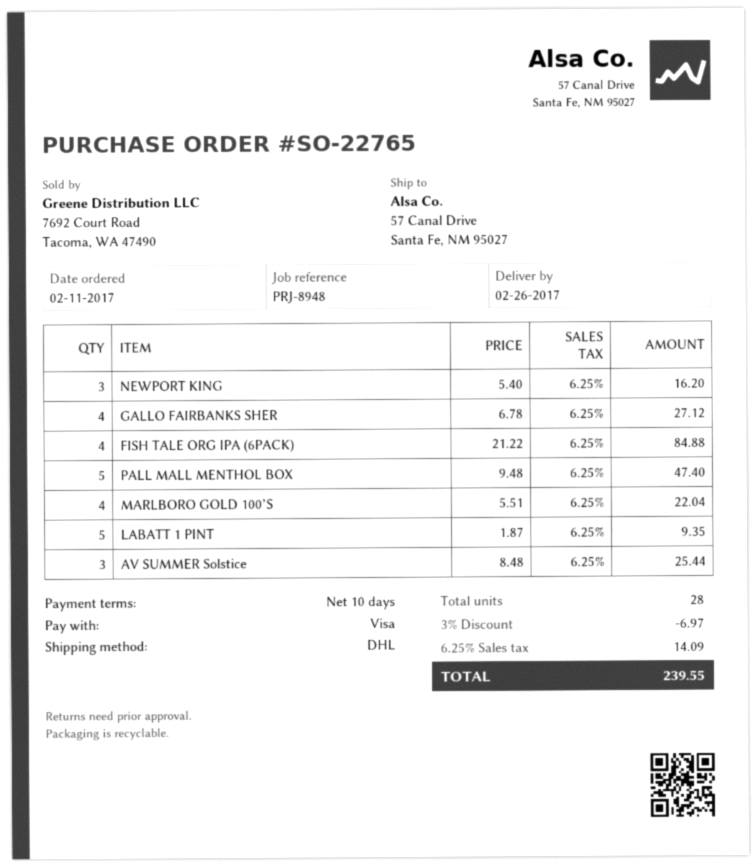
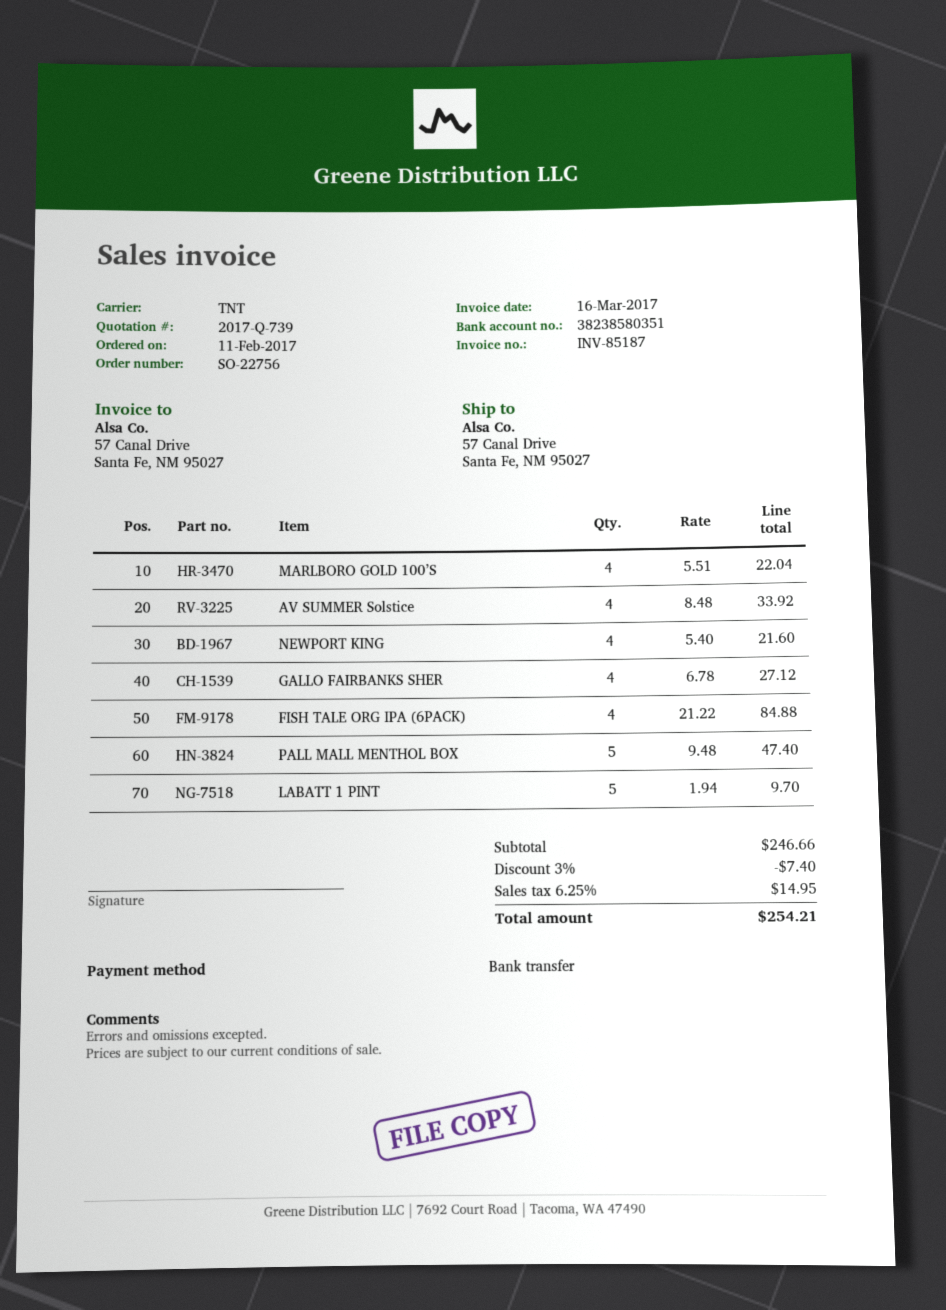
order number: SO-22765 -> SO-22756
payment method: Visa -> bank transfer
shipping method: DHL -> TNT
NEWPORT KING: 3 x 5.40 = 16.20 -> 4 x 5.40 = 21.60
LABATT 1 PINT: 5 x 1.87 = 9.35 -> 5 x 1.94 = 9.70
AV SUMMER Solstice: 3 x 8.48 = 25.44 -> 4 x 8.48 = 33.92
discount: 3% = 6.97 -> 3% = 7.40
tax: 6.25% = 14.09 -> 6.25% = 14.95
total: 239.55 -> 254.21

